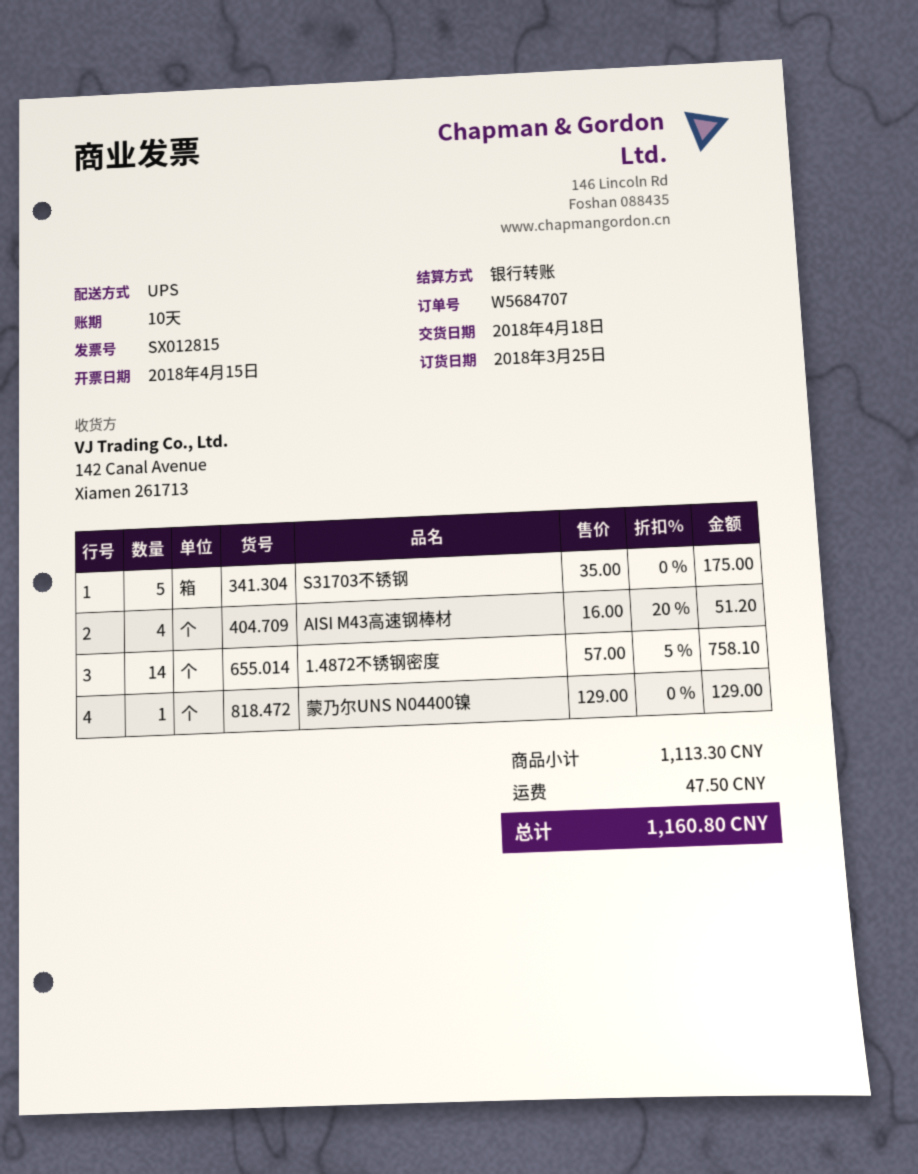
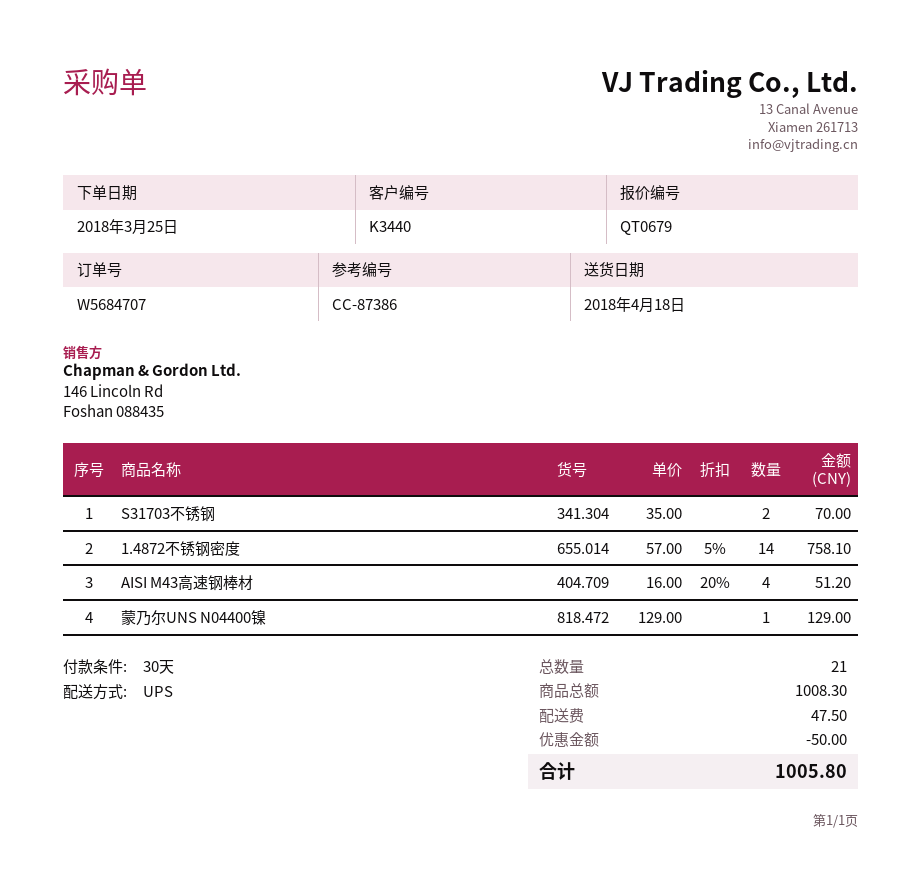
payment terms: 10 days -> 30 days
S31703不锈钢: 5 x 35.00 = 175.00 -> 2 x 35.00 = 70.00
subtotal: 1113.30 -> 1008.30
discount: none -> 50.00
total: 1160.80 -> 1005.80

